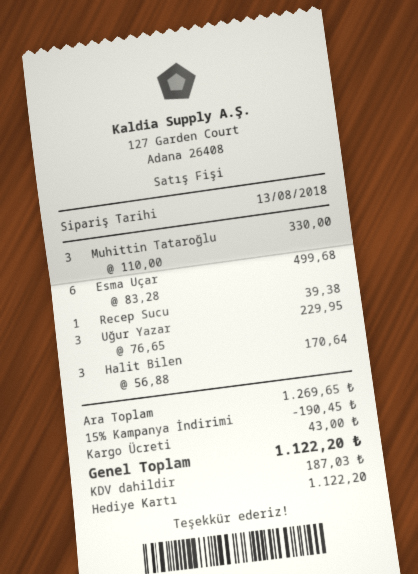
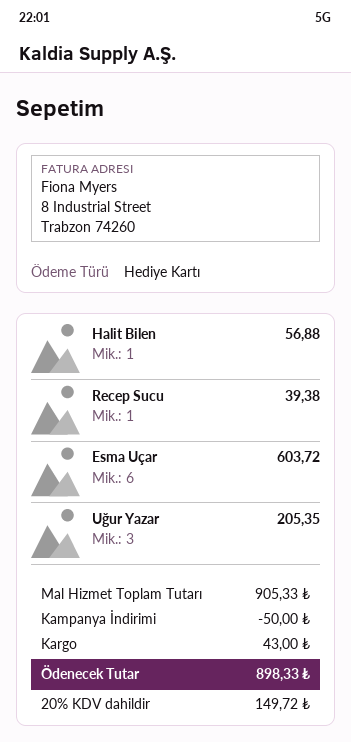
Muhittin Tataroğlu: 3 for 330.00 -> none
Esma Uçar: 6 for 499.68 -> 6 for 603.72
Uğur Yazar: 3 for 229.95 -> 3 for 205.35
Halit Bilen: 3 for 170.64 -> 1 for 56.88
subtotal: 1269.65 -> 905.33
discount: 190.45 -> 50.00
tax: 187.03 -> 149.72
total: 1122.20 -> 898.33

